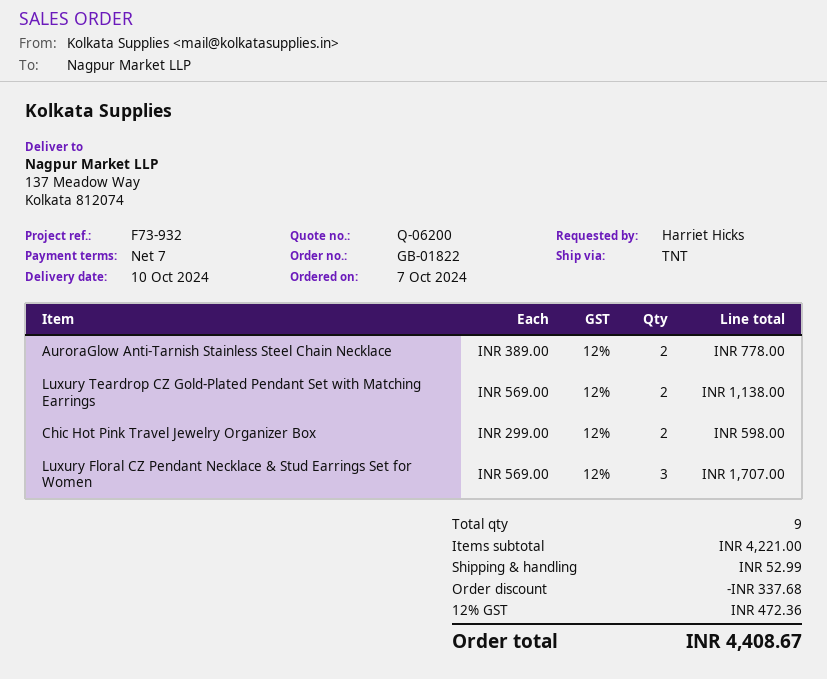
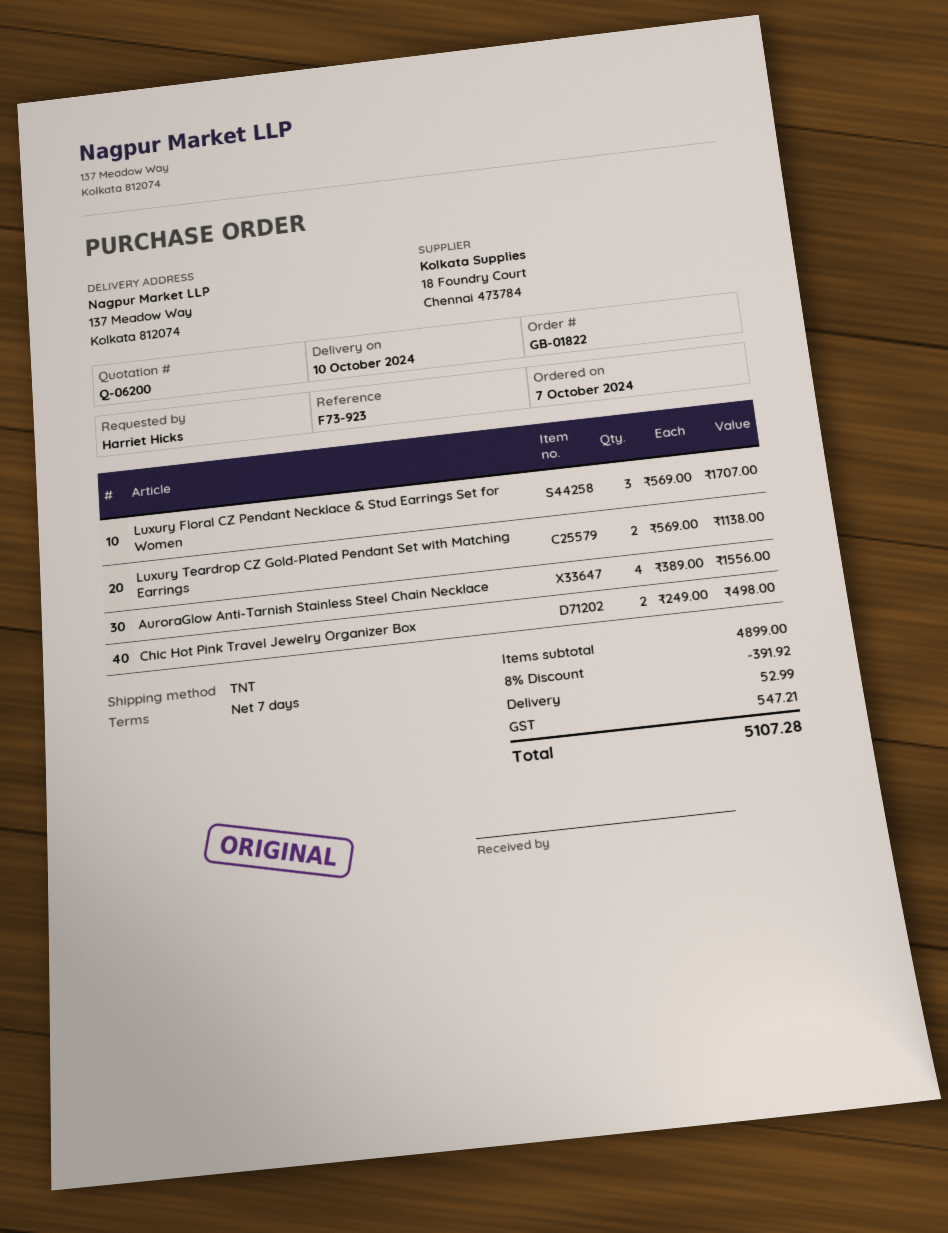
reference: F73-932 -> F73-923
AuroraGlow Anti-Tarnish Stainless Steel Chain Necklace: 2 x 389.00 = 778.00 -> 4 x 389.00 = 1556.00
Chic Hot Pink Travel Jewelry Organizer Box: 2 x 299.00 = 598.00 -> 2 x 249.00 = 498.00
subtotal: 4221.00 -> 4899.00
discount: 337.68 -> 391.92
tax: 472.36 -> 547.21
total: 4408.67 -> 5107.28

